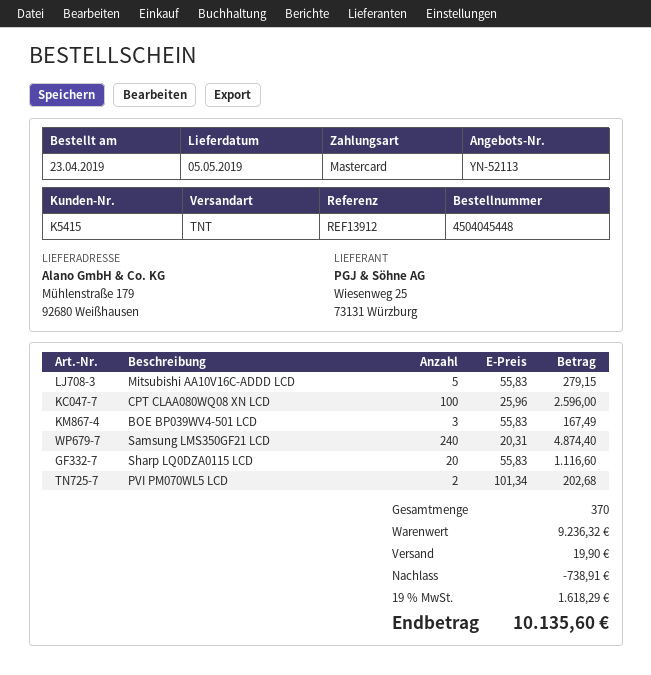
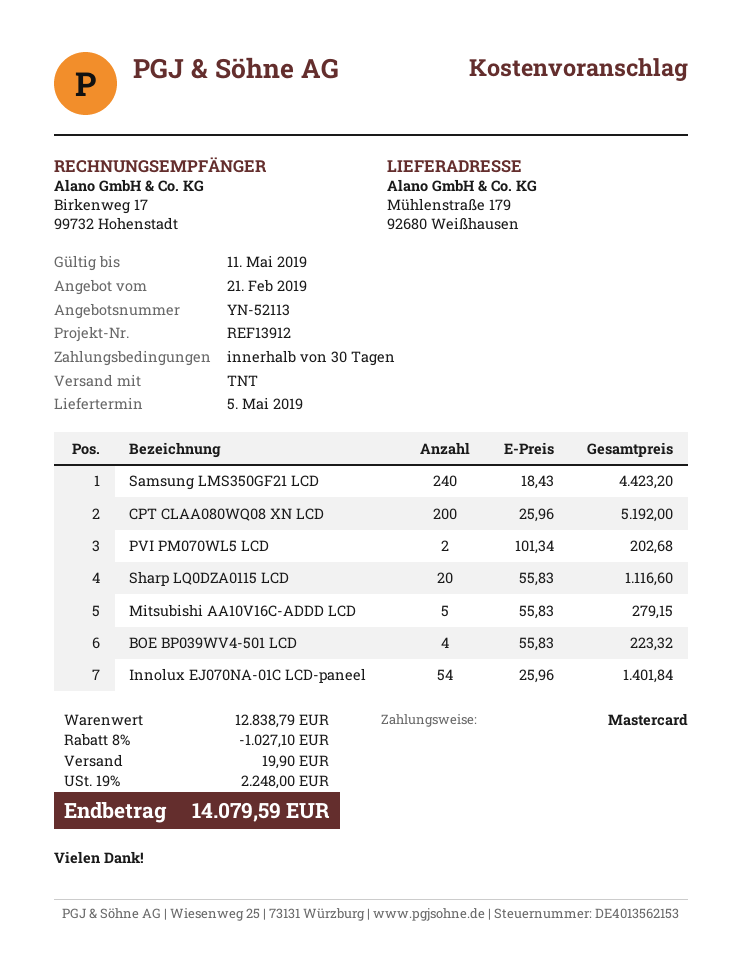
CPT CLAA080WQ08 XN LCD: 100 x 25.96 = 2596.00 -> 200 x 25.96 = 5192.00
BOE BP039WV4-501 LCD: 3 x 55.83 = 167.49 -> 4 x 55.83 = 223.32
Samsung LMS350GF21 LCD: 240 x 20.31 = 4874.40 -> 240 x 18.43 = 4423.20
Innolux EJ070NA-01C LCD-paneel: none -> 54 x 25.96 = 1401.84
subtotal: 9236.32 -> 12838.79
discount: 738.91 -> 1027.10
tax: 19% = 1618.29 -> 19% = 2248.00
total: 10135.60 -> 14079.59

